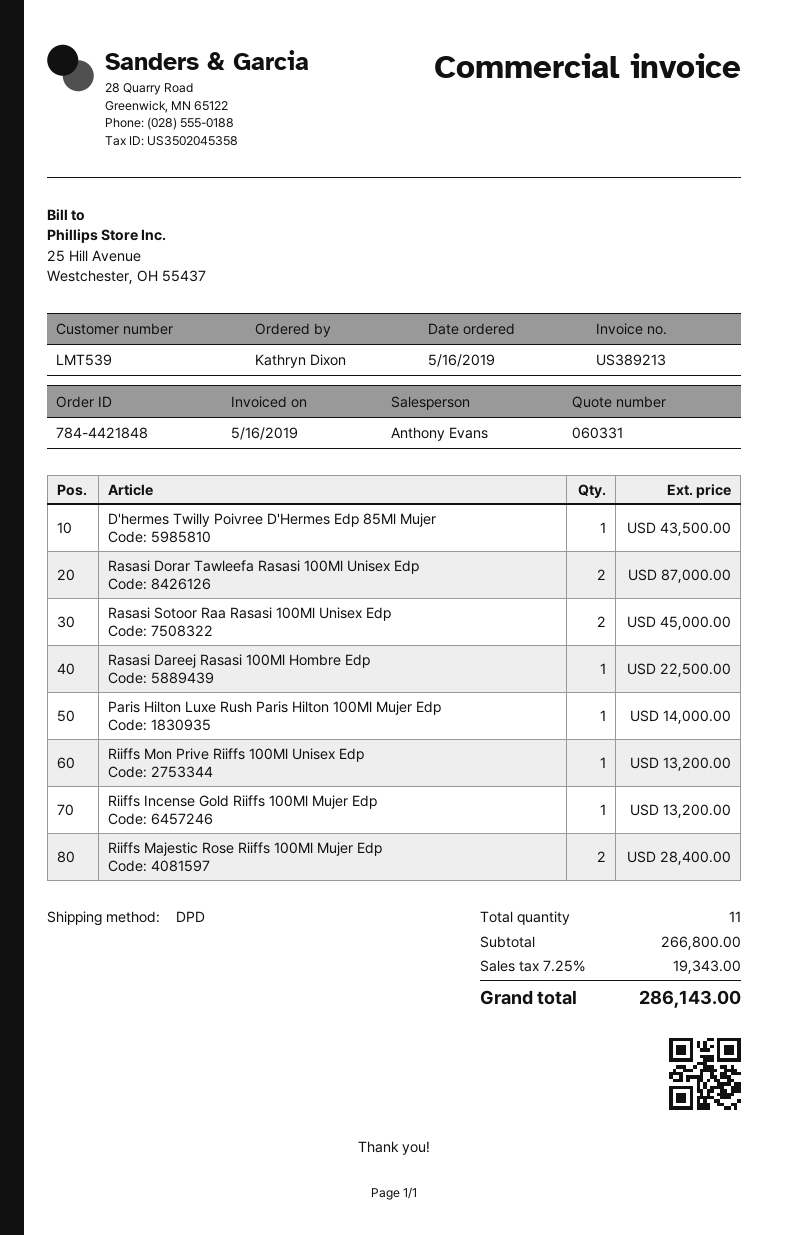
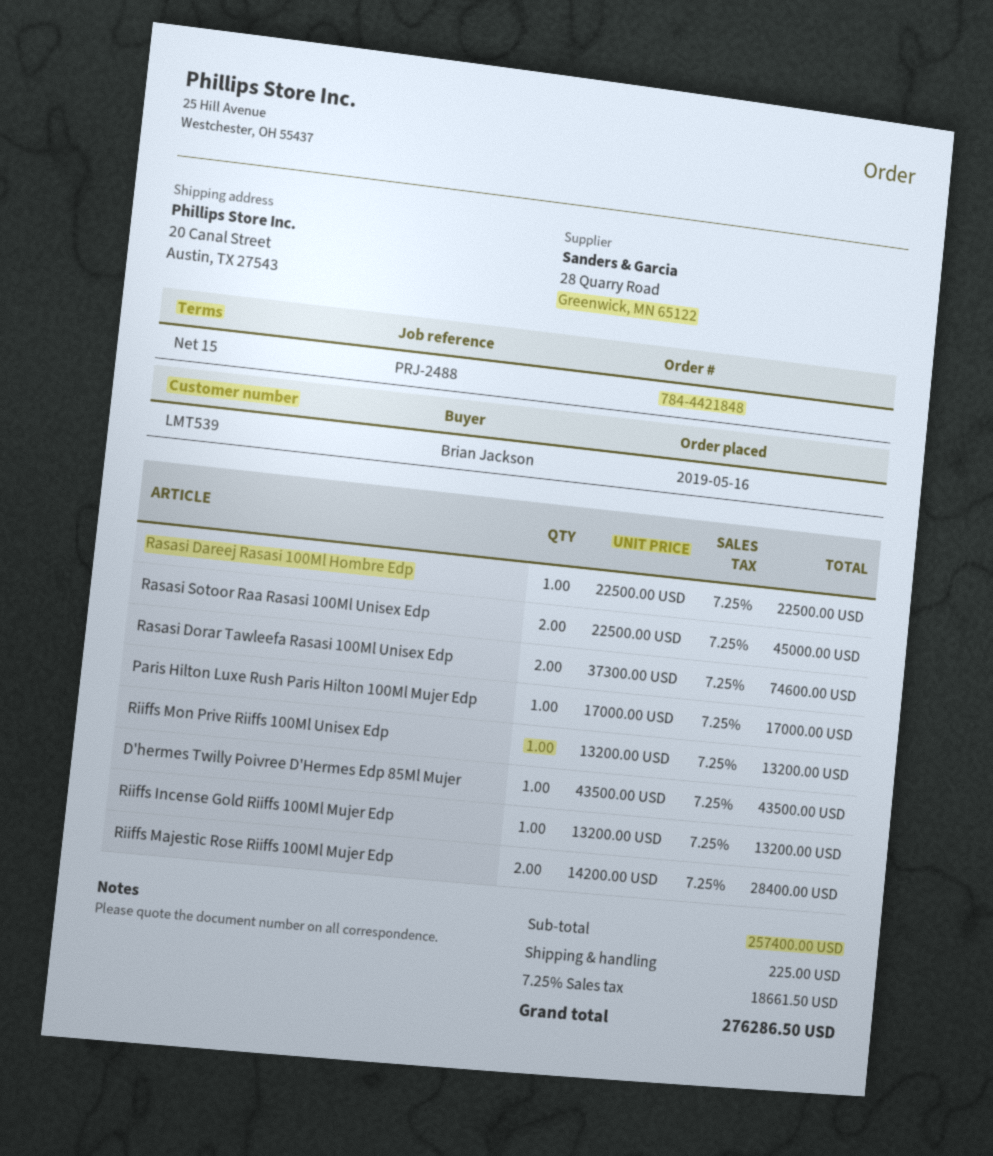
ordered by: Kathryn Dixon -> Brian Jackson
Rasasi Dorar Tawleefa Rasasi 100Ml Unisex Edp: 2 for 87000.00 -> 2 for 74600.00
Paris Hilton Luxe Rush Paris Hilton 100Ml Mujer Edp: 1 for 14000.00 -> 1 for 17000.00
subtotal: 266800.00 -> 257400.00
shipping: none -> 225.00
tax: 7.25% = 19343.00 -> 7.25% = 18661.50
total: 286143.00 -> 276286.50

